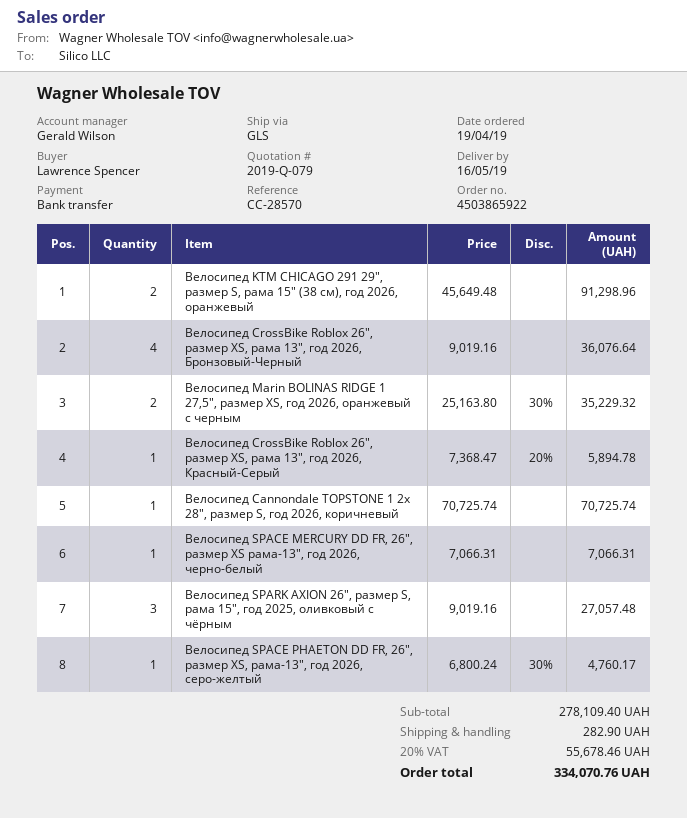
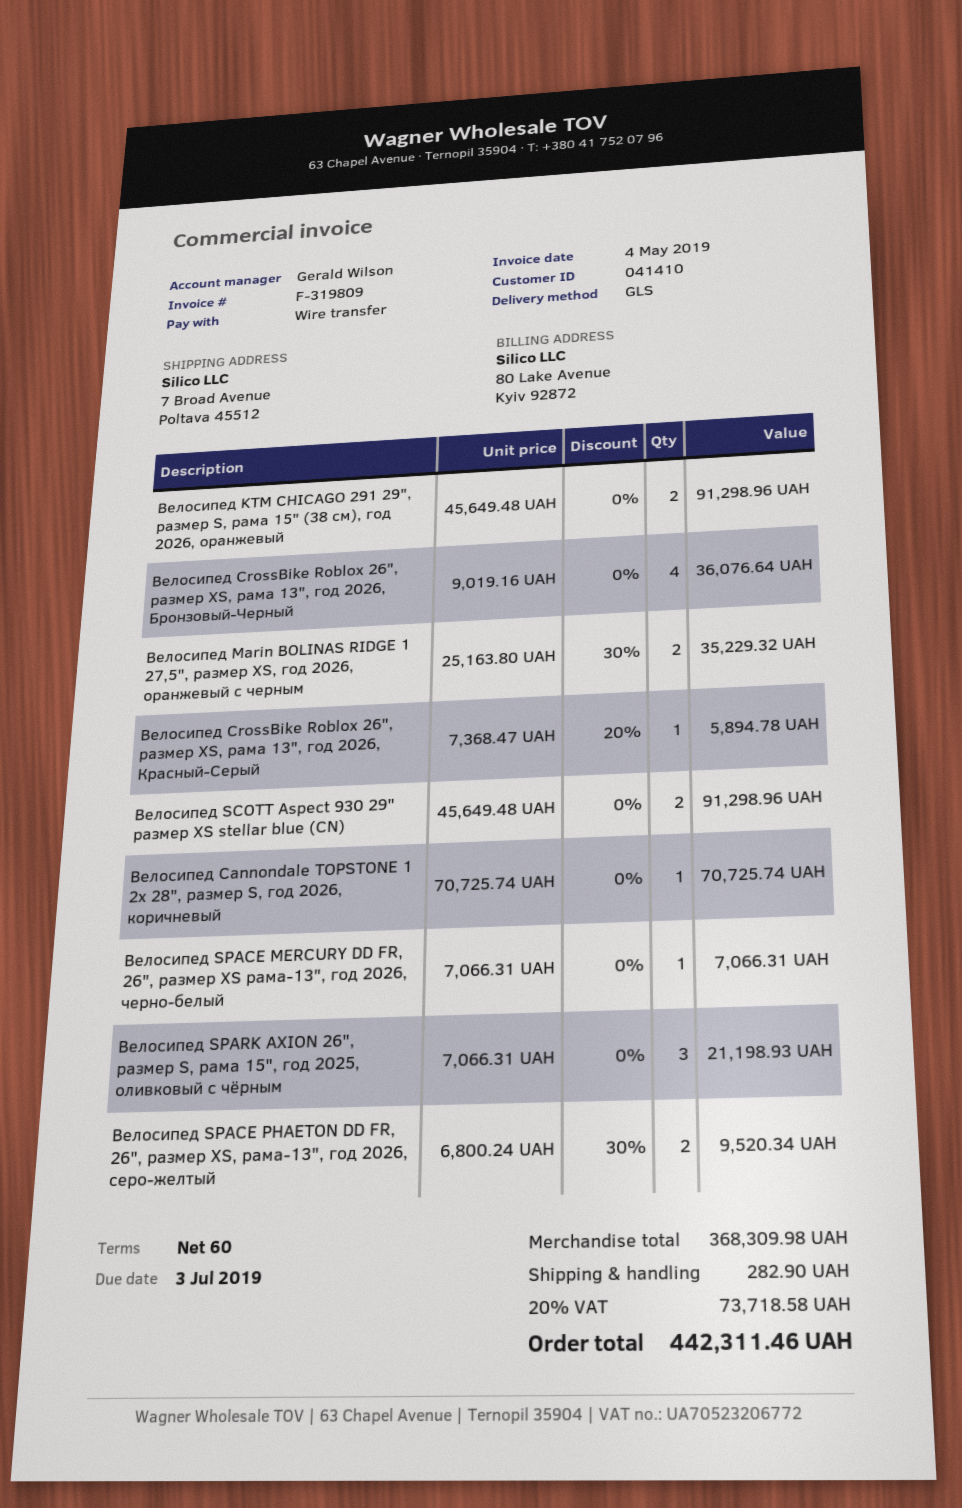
Велосипед SPARK AXION 26", размер S, рама 15", год 2025, оливковый с чёрным: 3 x 9019.16 = 27057.48 -> 3 x 7066.31 = 21198.93
Велосипед SPACE PHAETON DD FR, 26", размер XS, рама-13", год 2026, серо-желтый: 1 x 6800.24 - 30% = 4760.17 -> 2 x 6800.24 - 30% = 9520.34
Велосипед SCOTT Aspect 930 29" размер XS stellar blue (CN): none -> 2 x 45649.48 = 91298.96
subtotal: 278109.40 -> 368309.98
tax: 20% = 55678.46 -> 20% = 73718.58
total: 334070.76 -> 442311.46

